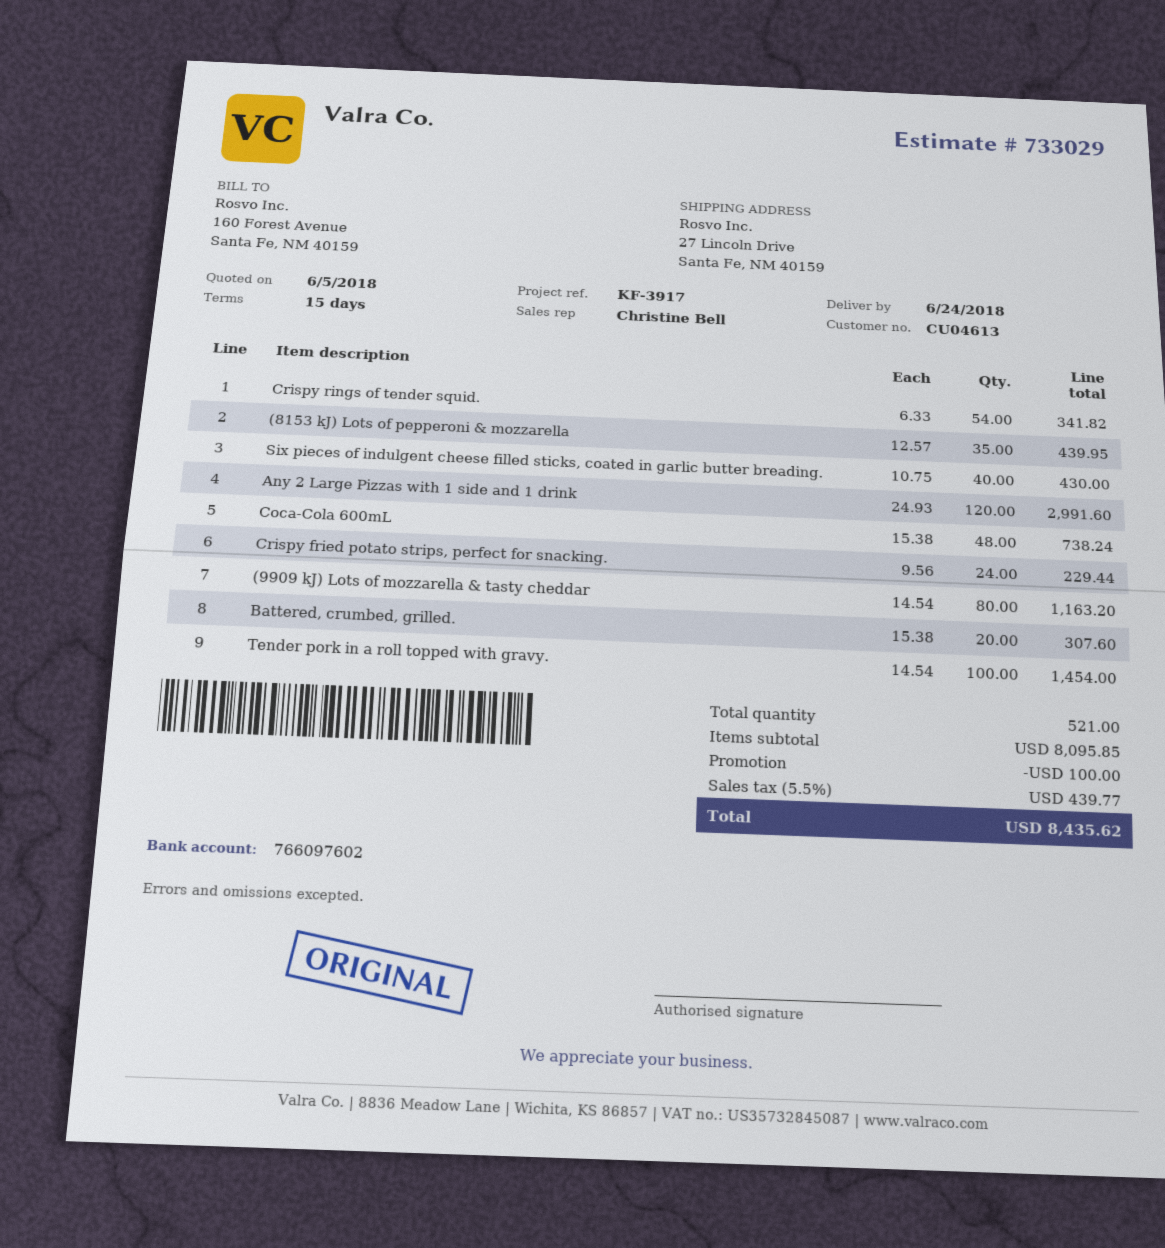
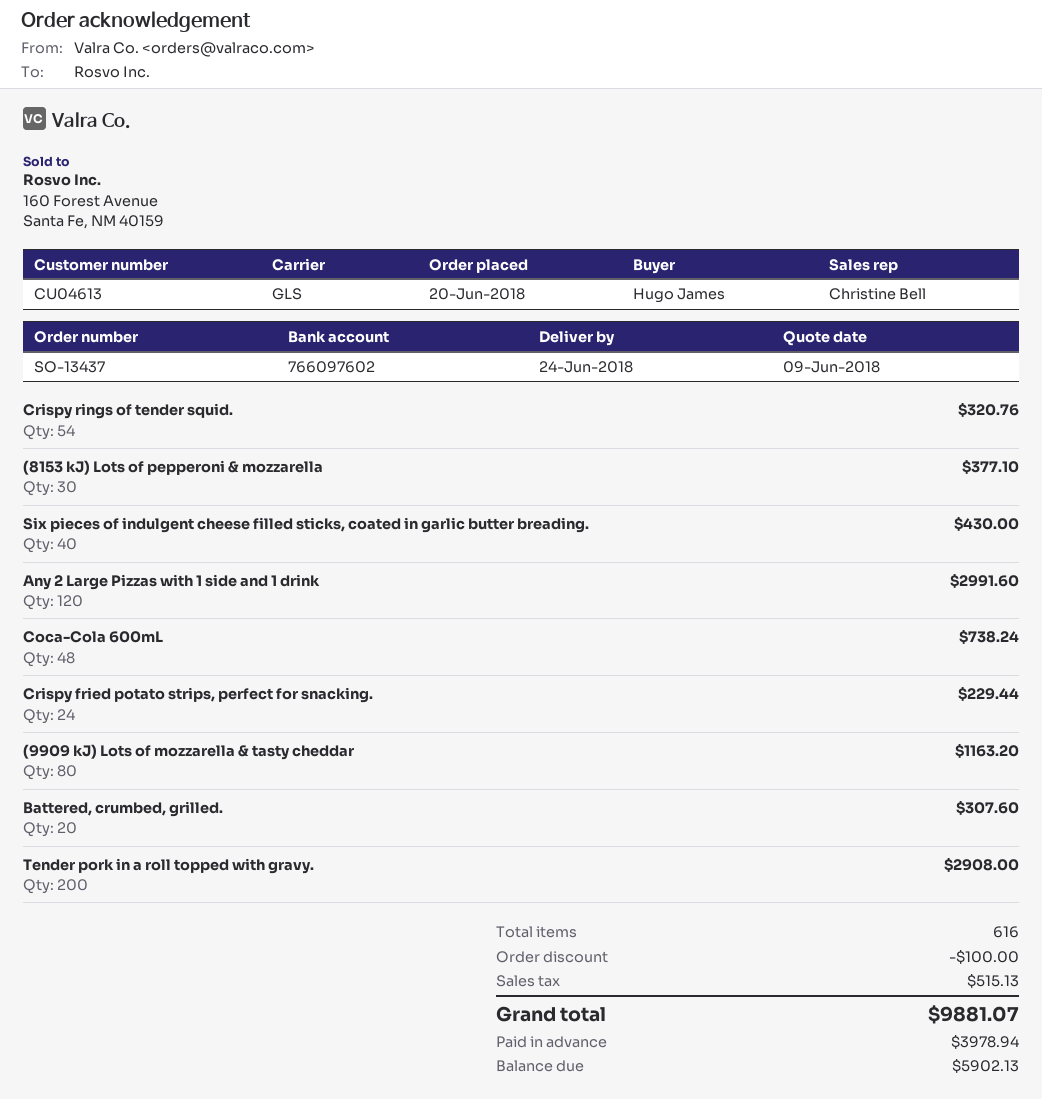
quote date: 2018-06-05 -> 2018-06-09
Crispy rings of tender squid.: 54 for 341.82 -> 54 for 320.76
(8153 kJ) Lots of pepperoni & mozzarella: 35 for 439.95 -> 30 for 377.10
Tender pork in a roll topped with gravy.: 100 for 1454.00 -> 200 for 2908.00
total quantity: 521 -> 616
tax: 439.77 -> 515.13
total: 8435.62 -> 9881.07

